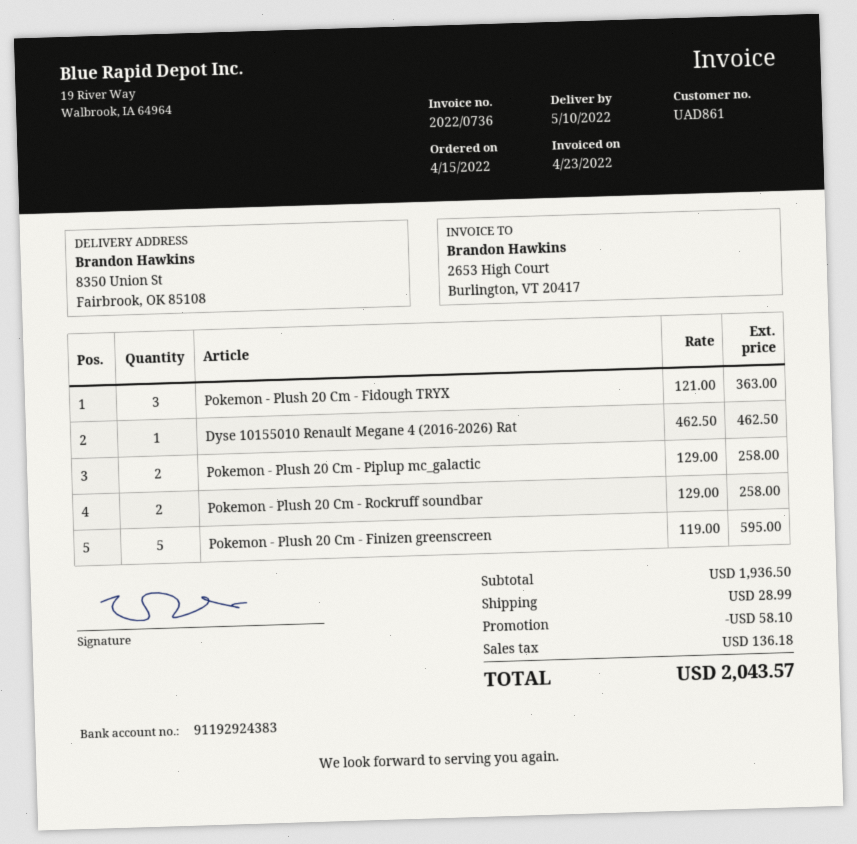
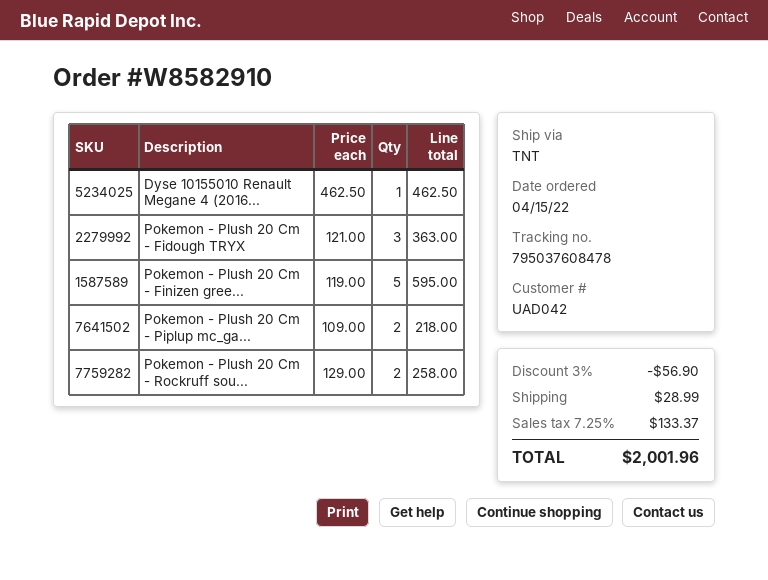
customer number: UAD861 -> UAD042
Pokemon - Plush 20 Cm - Piplup mc_galactic: 2 x 129.00 = 258.00 -> 2 x 109.00 = 218.00
discount: 58.10 -> 56.90
tax: 136.18 -> 133.37
total: 2043.57 -> 2001.96

